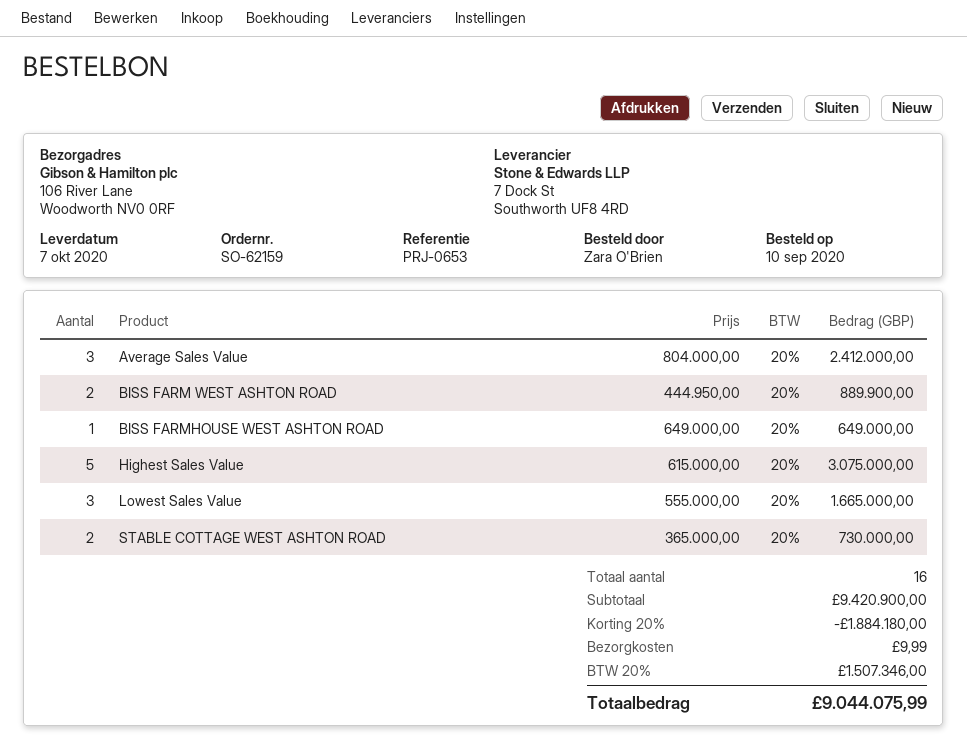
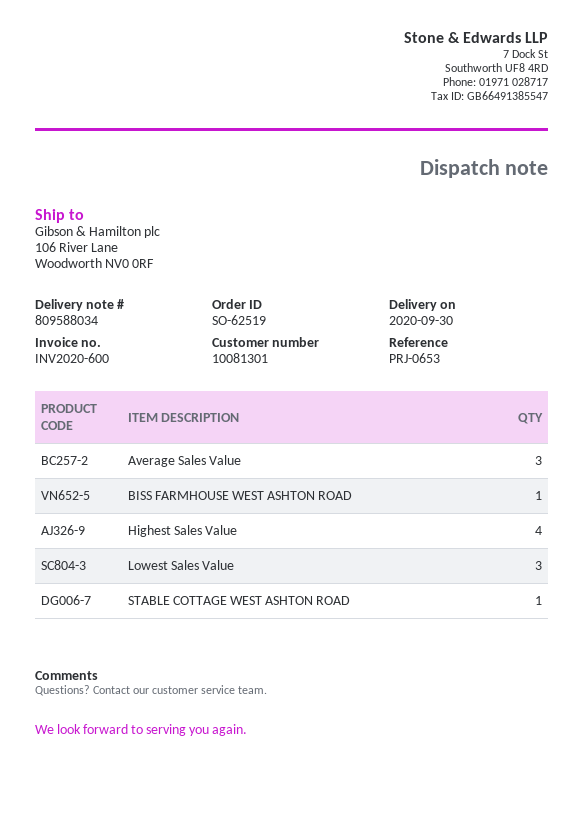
order number: SO-62159 -> SO-62519
delivery date: 2020-10-07 -> 2020-09-30
BISS FARM WEST ASHTON ROAD: 2 -> none
Highest Sales Value: 5 -> 4
STABLE COTTAGE WEST ASHTON ROAD: 2 -> 1

